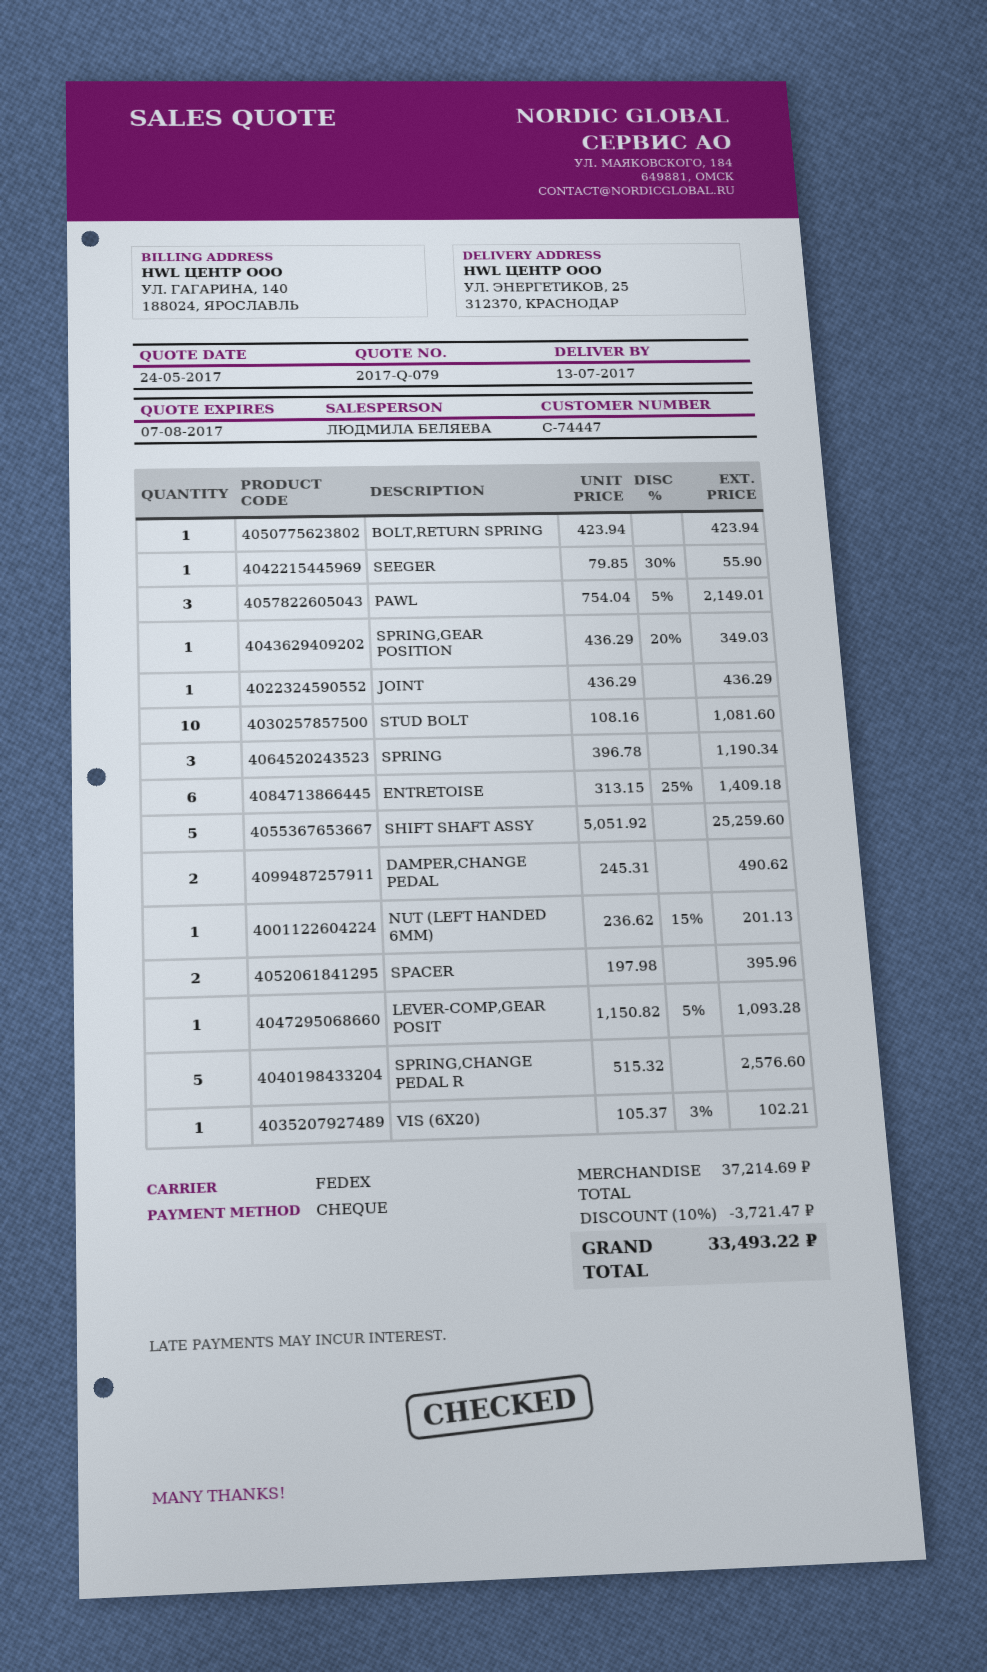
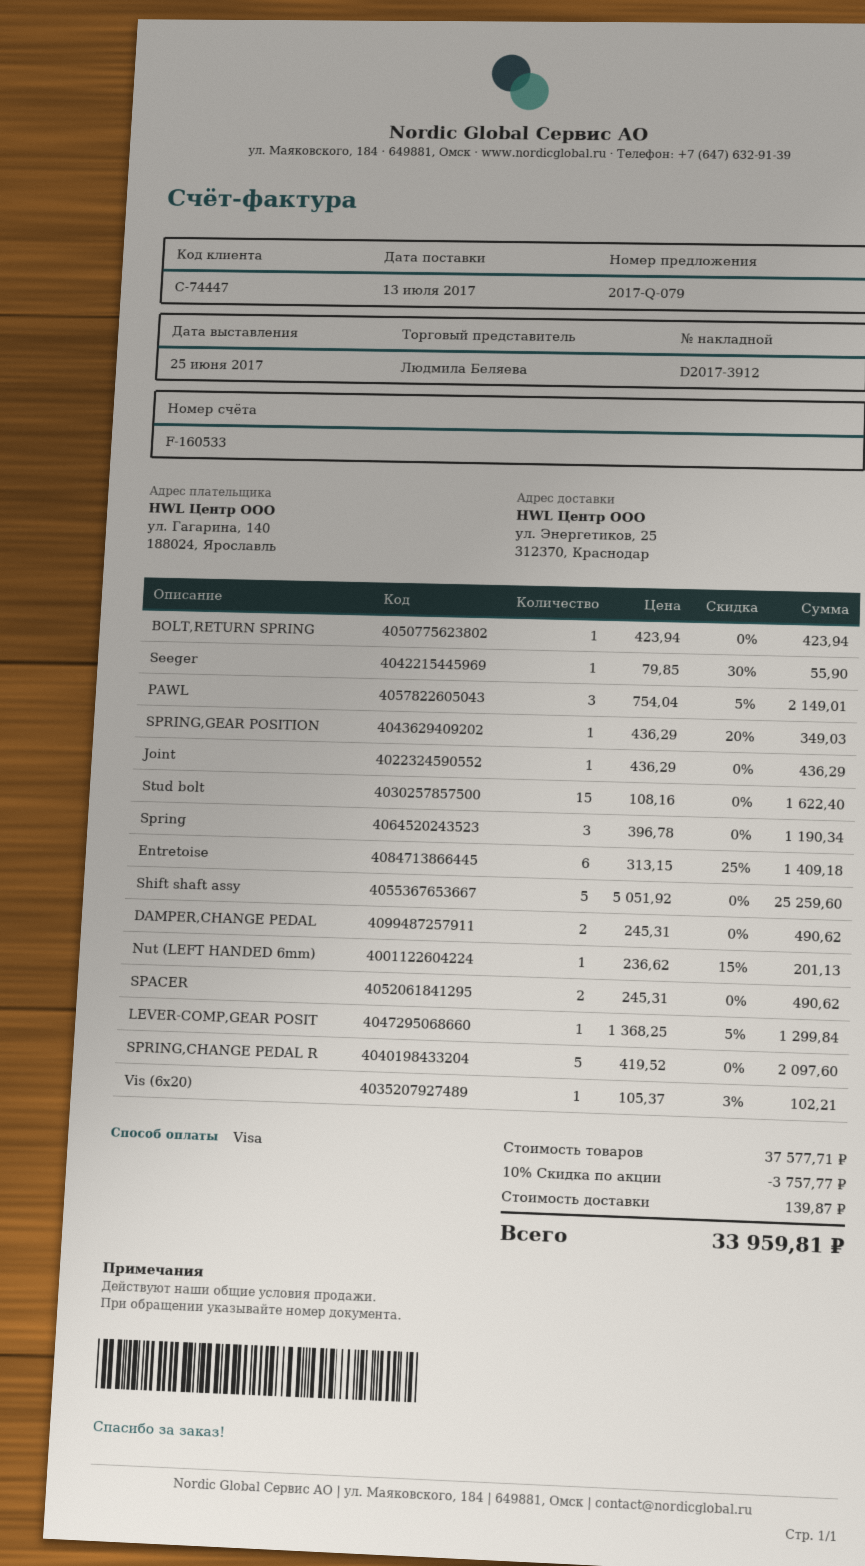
payment method: cheque -> Visa
STUD BOLT: 10 x 108.16 = 1081.60 -> 15 x 108.16 = 1622.40
SPACER: 2 x 197.98 = 395.96 -> 2 x 245.31 = 490.62
LEVER-COMP,GEAR POSIT: 1 x 1150.82 - 5% = 1093.28 -> 1 x 1368.25 - 5% = 1299.84
SPRING,CHANGE PEDAL R: 5 x 515.32 = 2576.60 -> 5 x 419.52 = 2097.60
subtotal: 37214.69 -> 37577.71
discount: 10% = 3721.47 -> 10% = 3757.77
shipping: none -> 139.87
total: 33493.22 -> 33959.81

